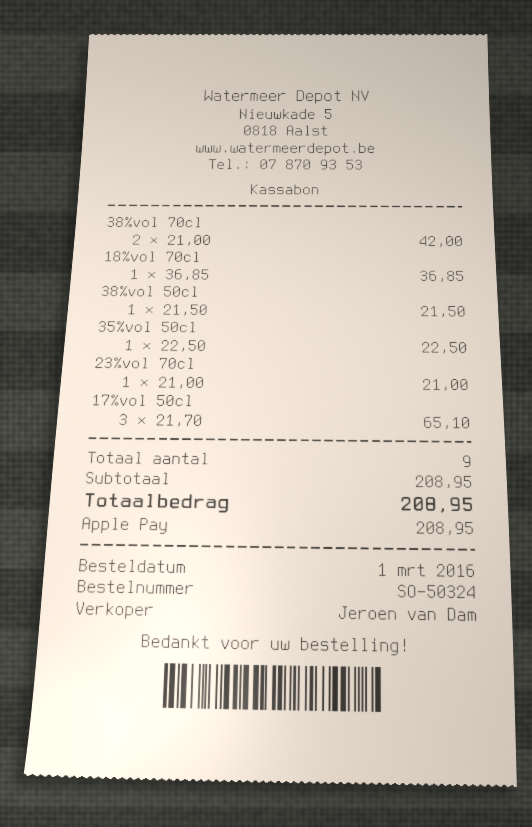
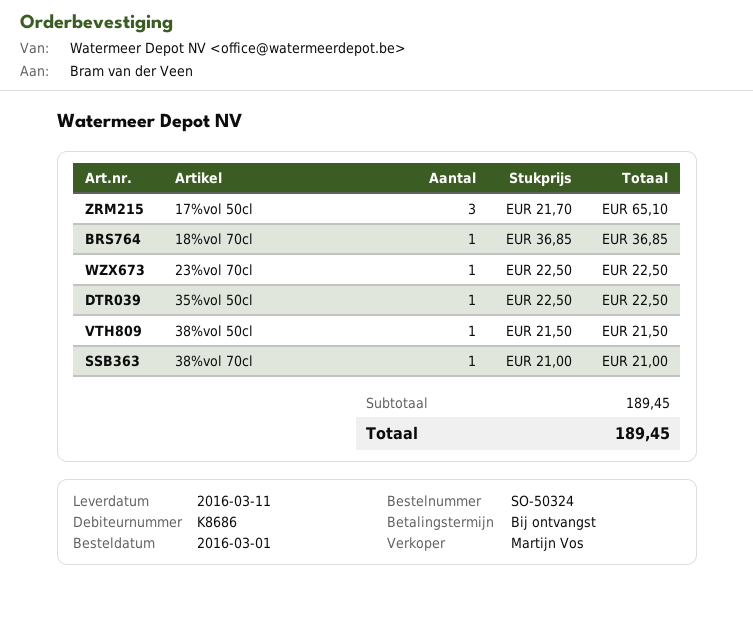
sales rep: Jeroen van Dam -> Martijn Vos
38%vol 70cl: 2 x 21.00 = 42.00 -> 1 x 21.00 = 21.00
23%vol 70cl: 1 x 21.00 = 21.00 -> 1 x 22.50 = 22.50
subtotal: 208.95 -> 189.45
total: 208.95 -> 189.45

